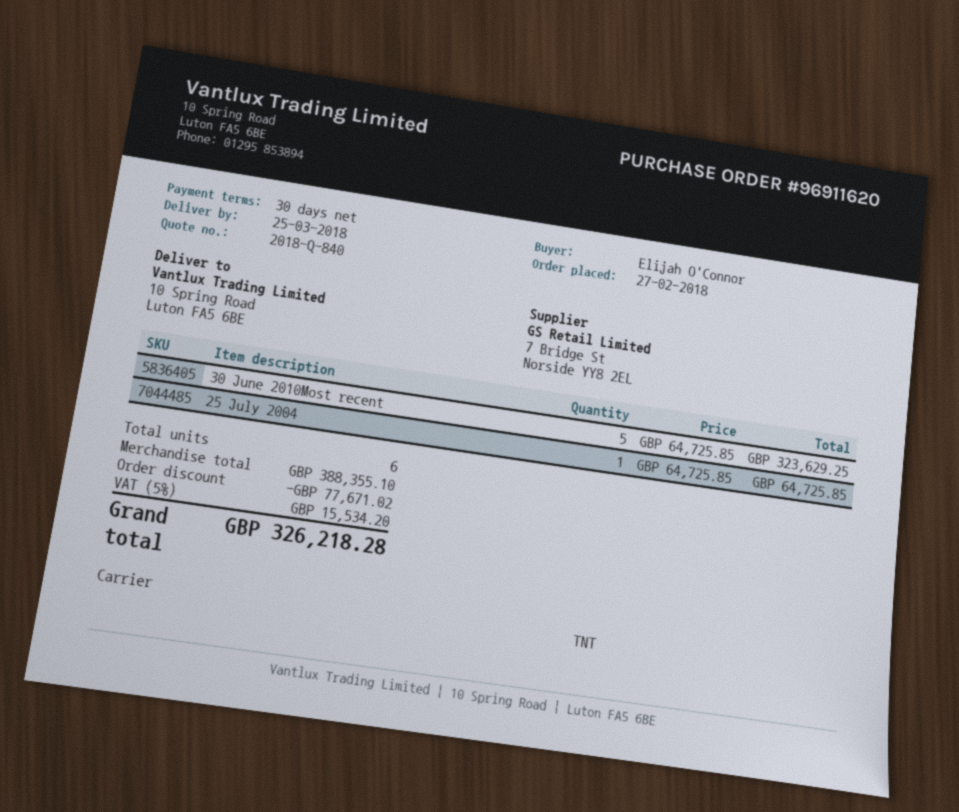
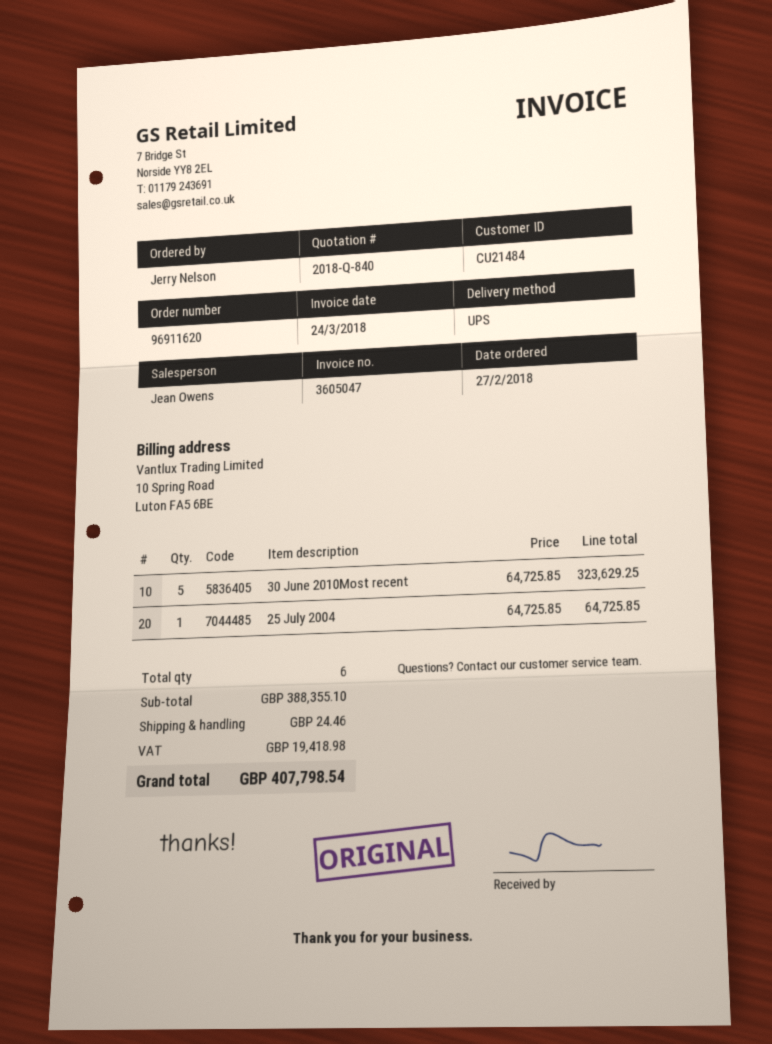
ordered by: Elijah O'Connor -> Jerry Nelson
shipping method: TNT -> UPS
discount: 77671.02 -> none
shipping: none -> 24.46
tax: 15534.20 -> 19418.98
total: 326218.28 -> 407798.54

